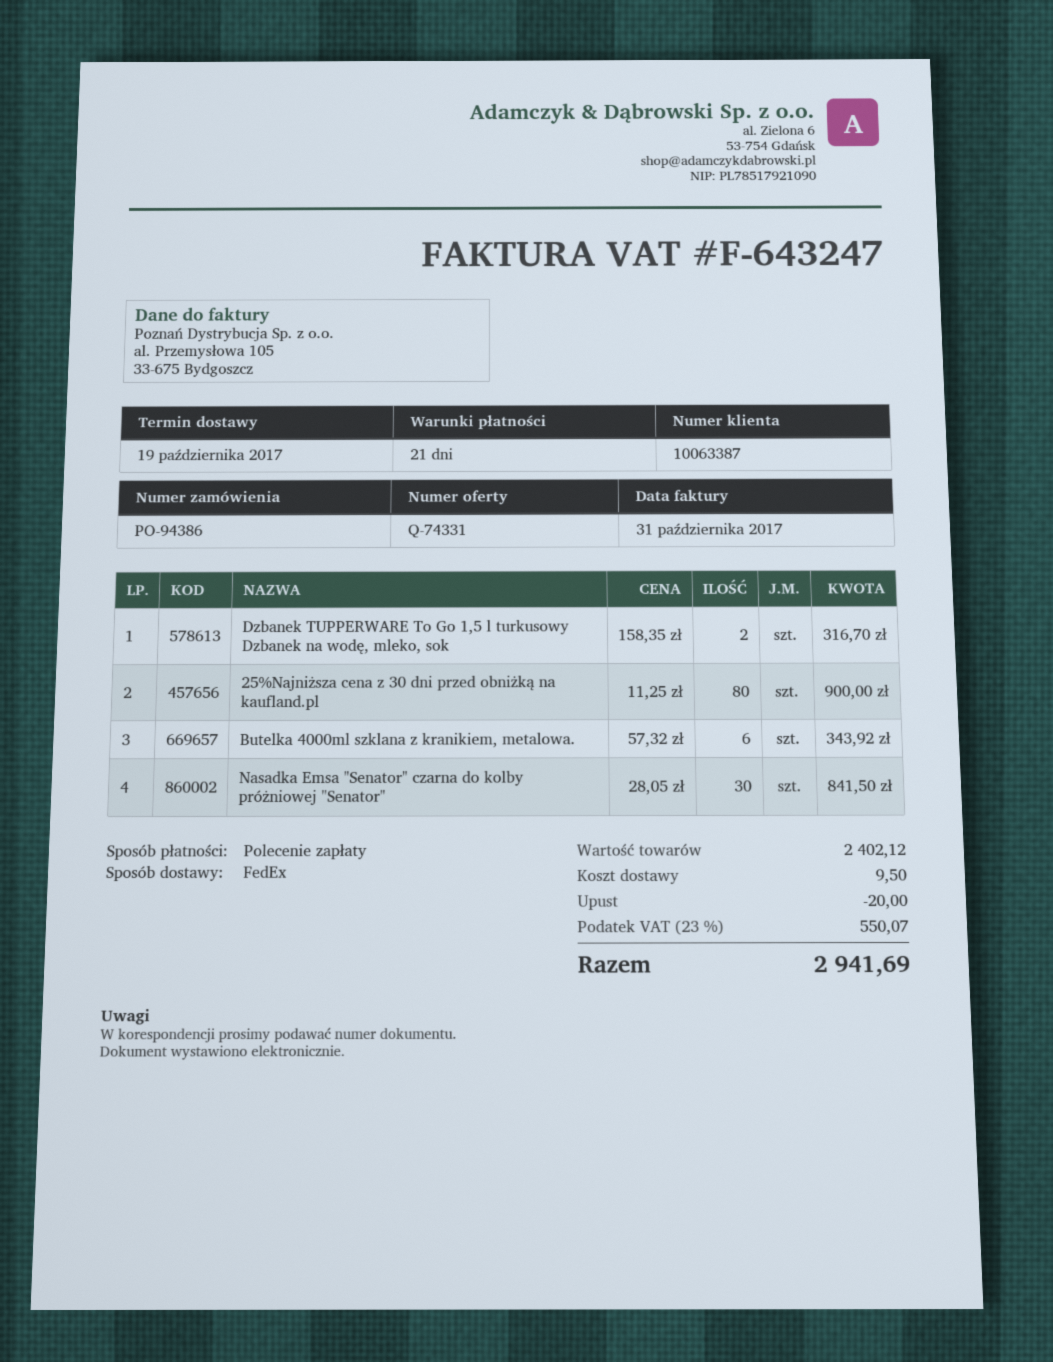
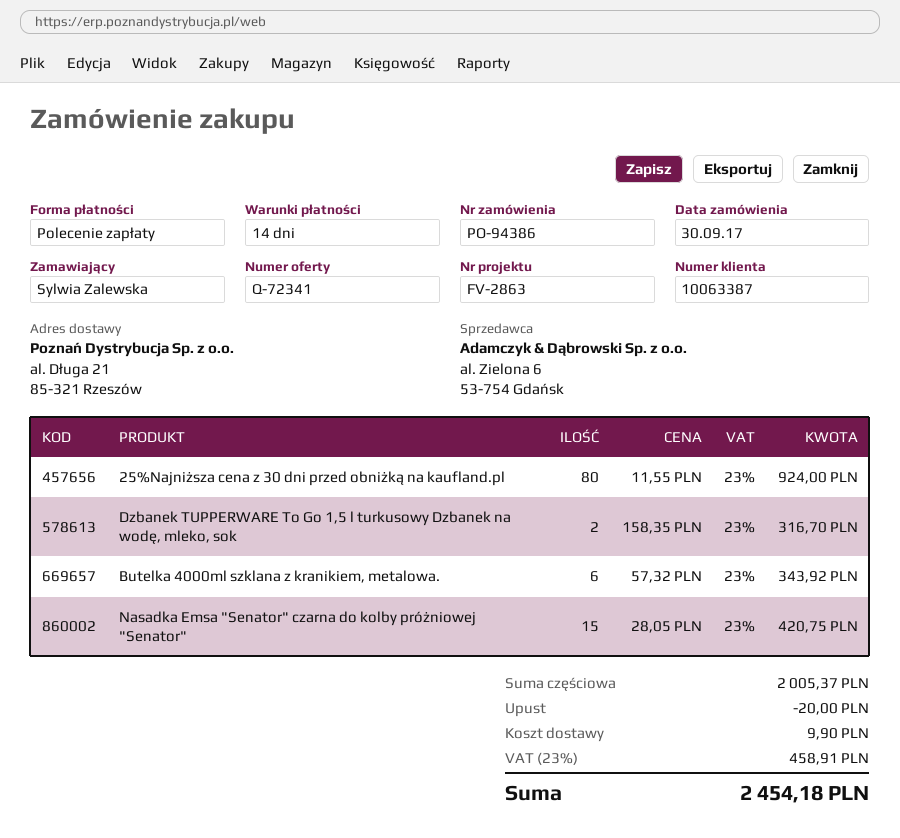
quote number: Q-74331 -> Q-72341
payment terms: 21 days -> 14 days
25%Najniższa cena z 30 dni przed obniżką na kaufland.pl: 80 x 11.25 = 900.00 -> 80 x 11.55 = 924.00
Nasadka Emsa "Senator" czarna do kolby próżniowej "Senator": 30 x 28.05 = 841.50 -> 15 x 28.05 = 420.75
subtotal: 2402.12 -> 2005.37
shipping: 9.50 -> 9.90
tax: 23% = 550.07 -> 23% = 458.91
total: 2941.69 -> 2454.18

